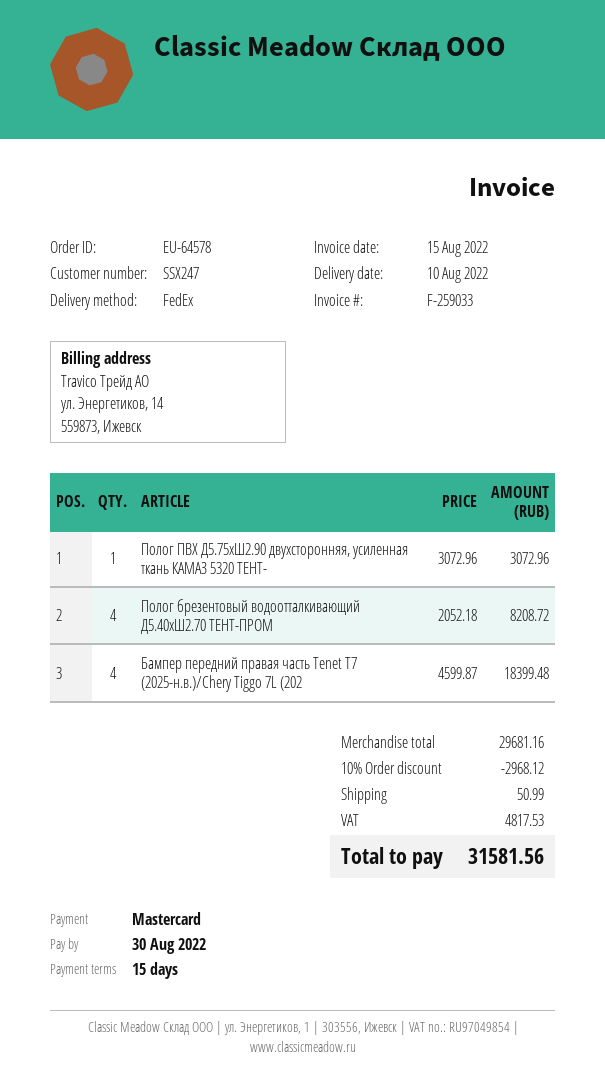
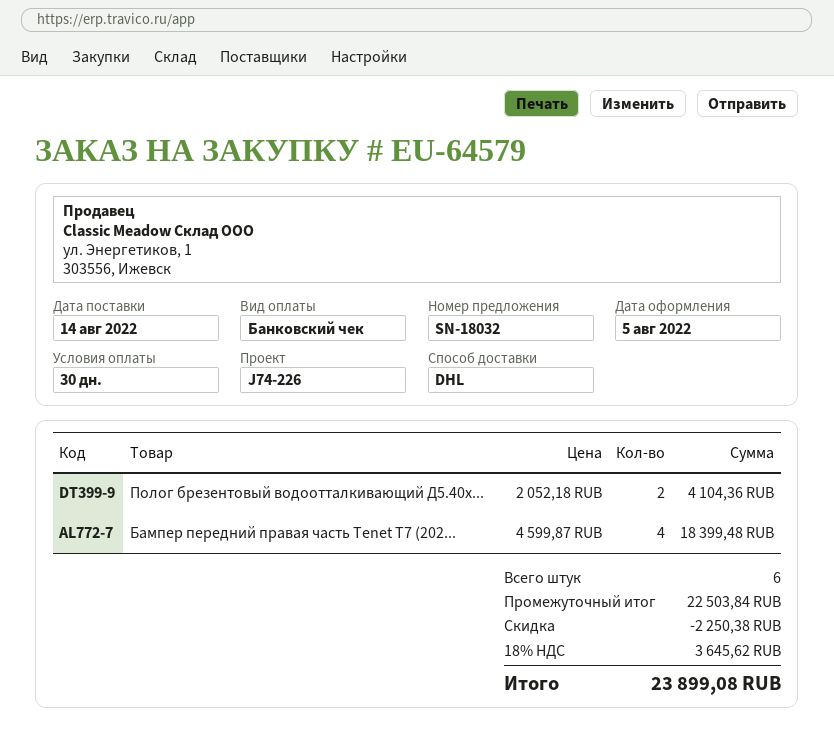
order number: EU-64578 -> EU-64579
delivery date: 2022-08-10 -> 2022-08-14
payment terms: 15 days -> 30 days
payment method: Mastercard -> cheque
shipping method: FedEx -> DHL
Полог ПВХ Д5.75хШ2.90 двухсторонняя, усиленная ткань КАМАЗ 5320 ТЕНТ-: 1 x 3072.96 = 3072.96 -> none
Полог брезентовый водоотталкивающий Д5.40хШ2.70 ТЕНТ-ПРОМ: 4 x 2052.18 = 8208.72 -> 2 x 2052.18 = 4104.36
subtotal: 29681.16 -> 22503.84
discount: 2968.12 -> 2250.38
shipping: 50.99 -> none
tax: 4817.53 -> 3645.62
total: 31581.56 -> 23899.08

